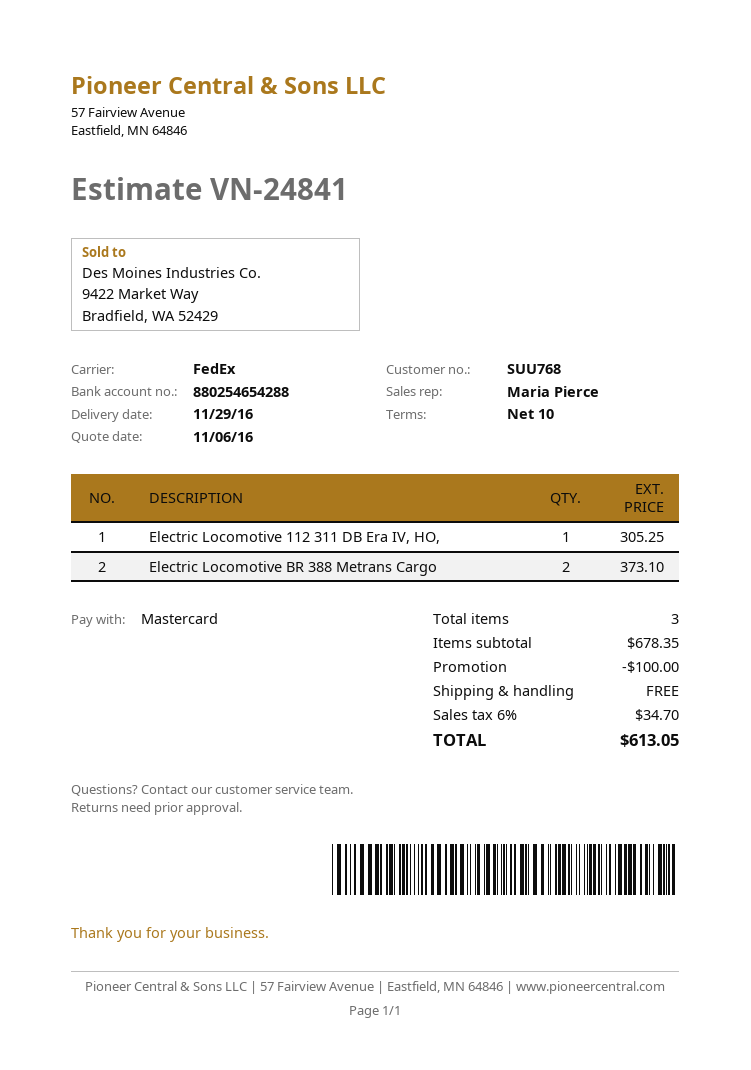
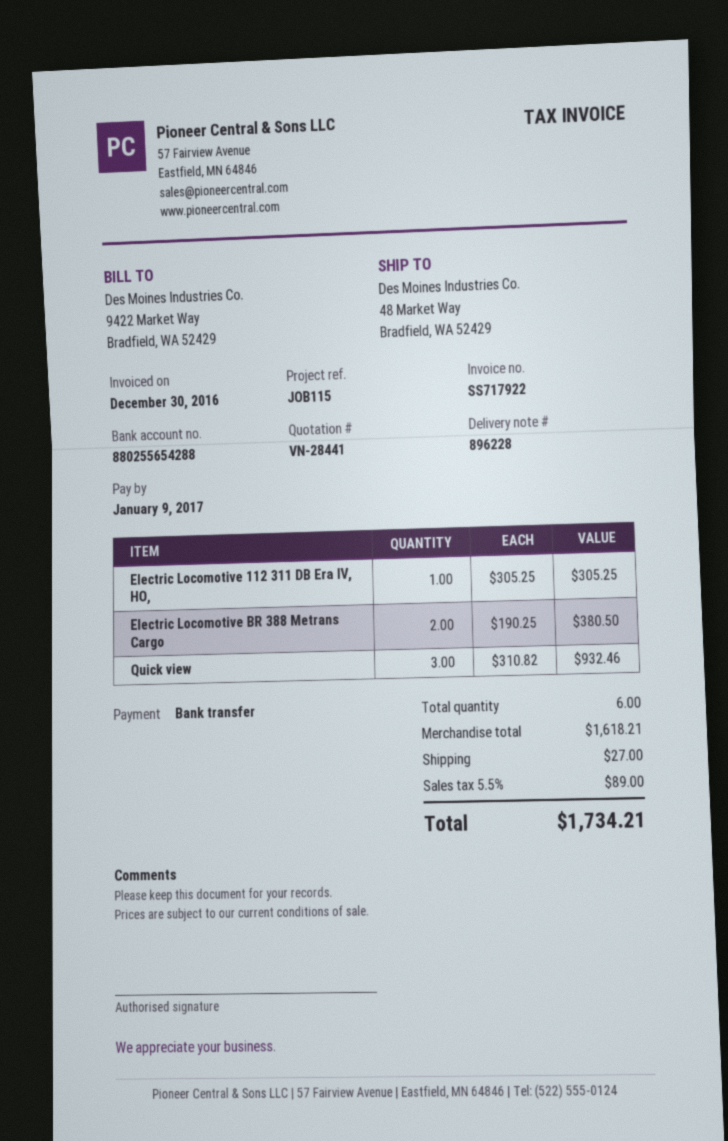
quote number: VN-24841 -> VN-28441
payment method: Mastercard -> bank transfer
bank account: 880254654288 -> 880255654288
Electric Locomotive BR 388 Metrans Cargo: 2 for 373.10 -> 2 for 380.50
Quick view: none -> 3 for 932.46
total quantity: 3 -> 6
subtotal: 678.35 -> 1618.21
discount: 100.00 -> none
shipping: 0.00 -> 27.00
tax: 6% = 34.70 -> 5.5% = 89.00
total: 613.05 -> 1734.21

